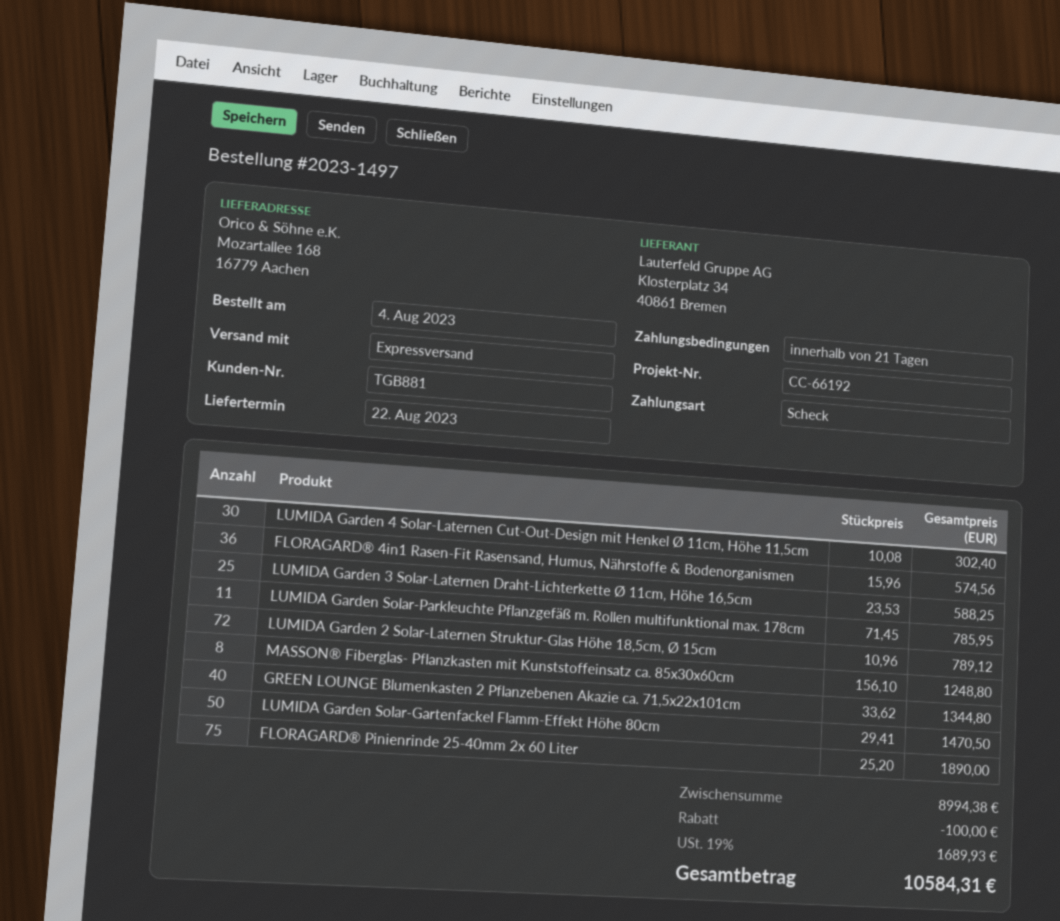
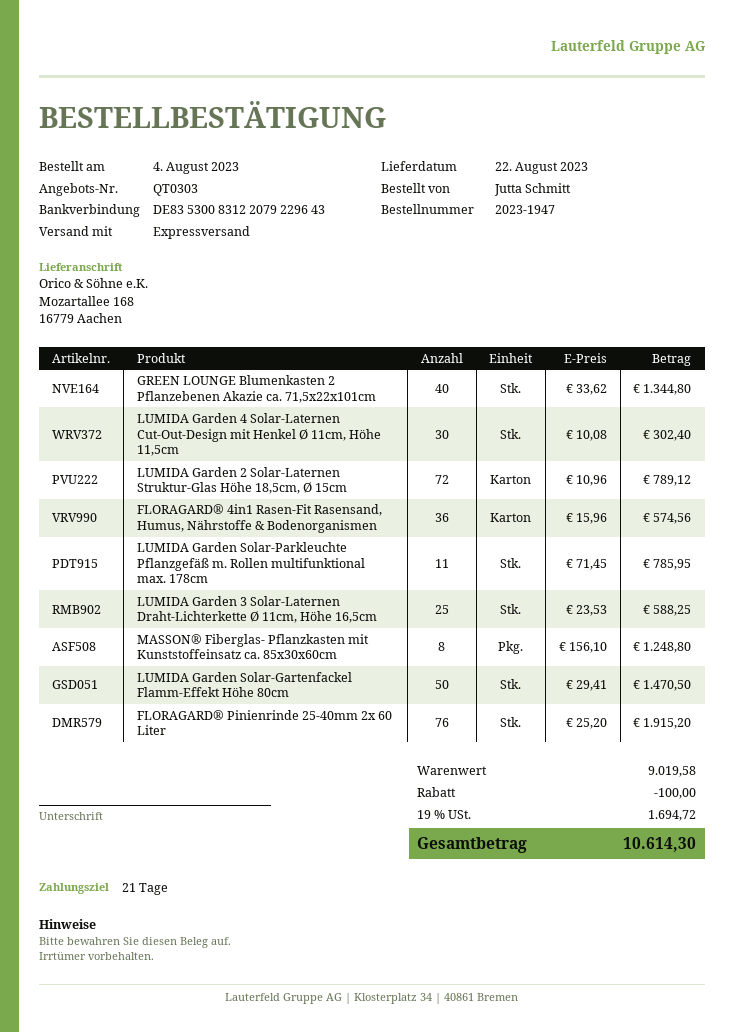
order number: 2023-1497 -> 2023-1947
FLORAGARD® Pinienrinde 25-40mm 2x 60 Liter: 75 x 25.20 = 1890.00 -> 76 x 25.20 = 1915.20
subtotal: 8994.38 -> 9019.58
tax: 19% = 1689.93 -> 19% = 1694.72
total: 10584.31 -> 10614.30

